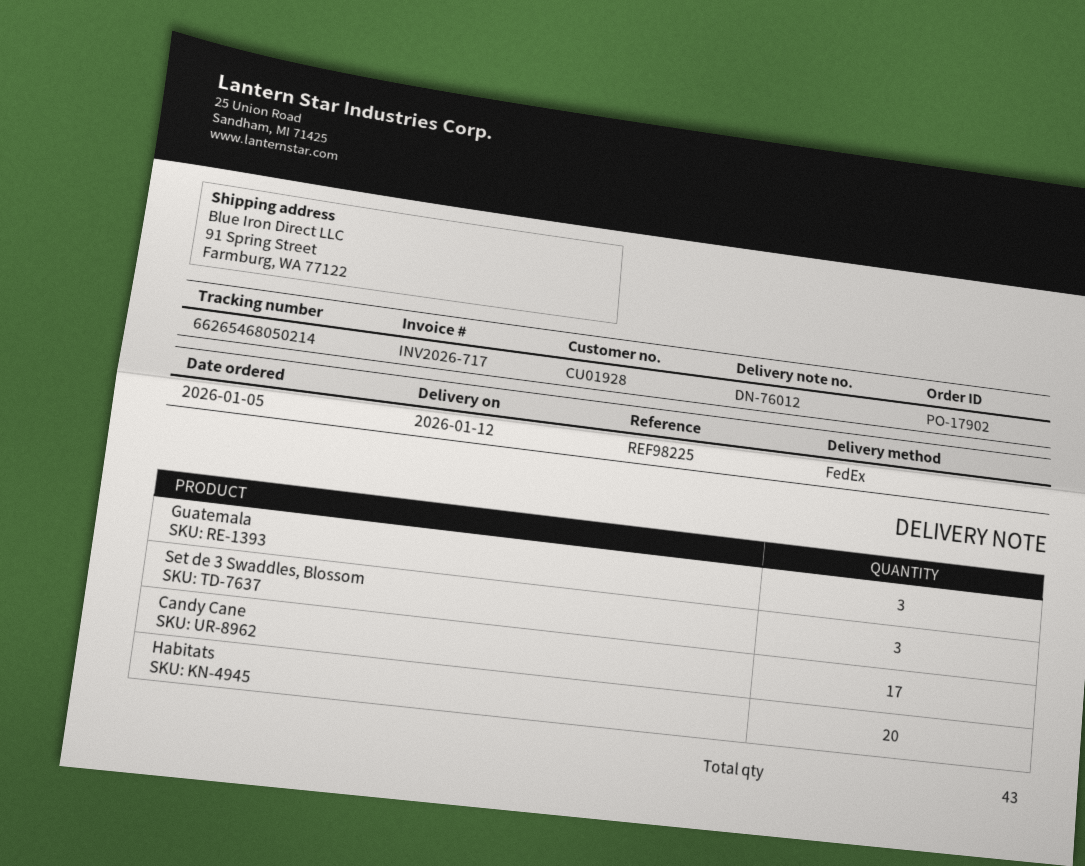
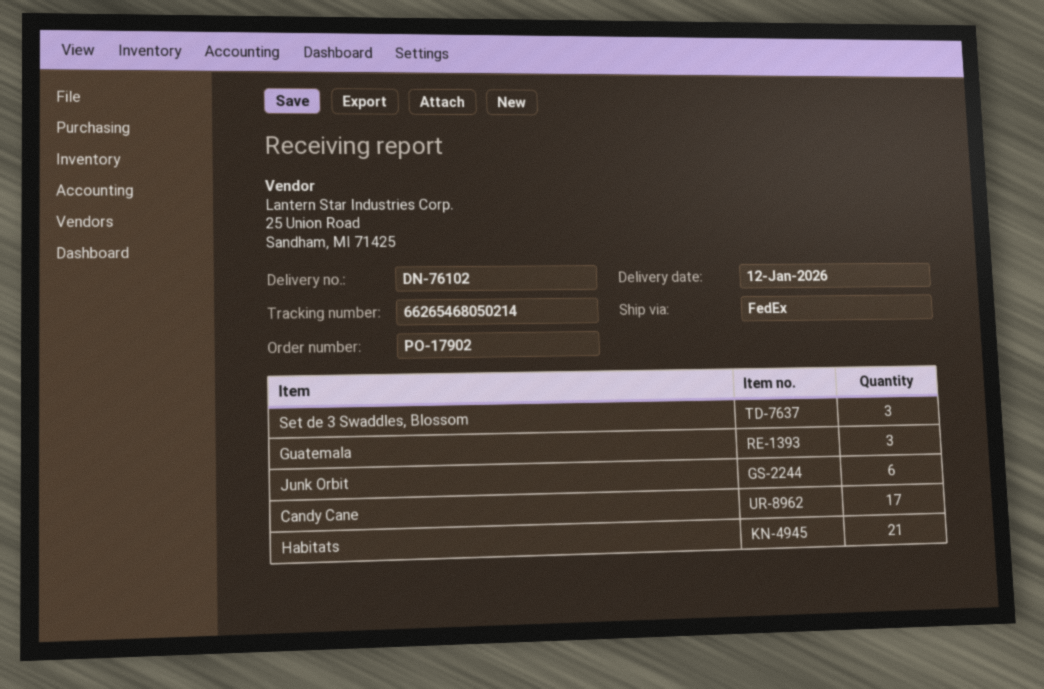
delivery note number: DN-76012 -> DN-76102
Habitats: 20 -> 21
Junk Orbit: none -> 6

